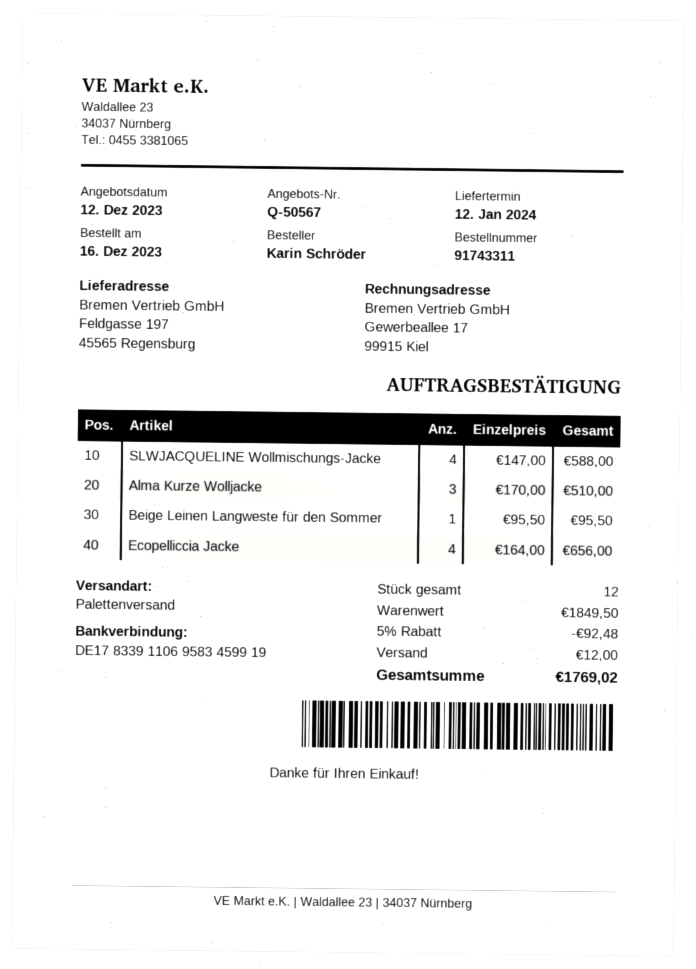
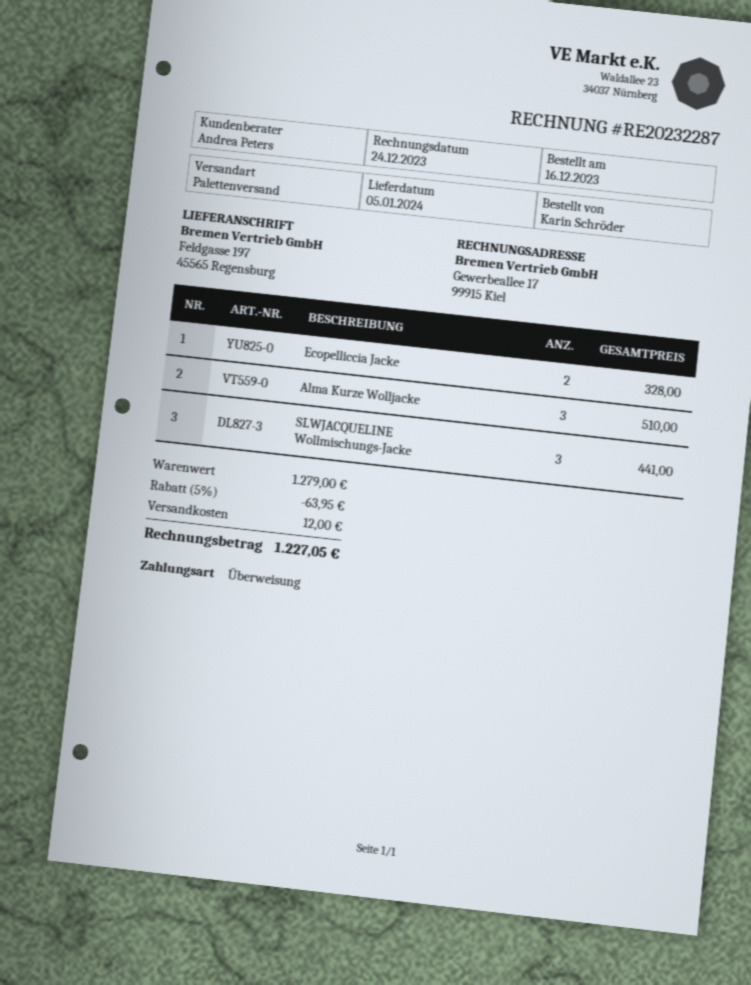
delivery date: 2024-01-12 -> 2024-01-05
SLWJACQUELINE Wollmischungs-Jacke: 4 for 588.00 -> 3 for 441.00
Beige Leinen Langweste für den Sommer: 1 for 95.50 -> none
Ecopelliccia Jacke: 4 for 656.00 -> 2 for 328.00
subtotal: 1849.50 -> 1279.00
discount: 5% = 92.48 -> 5% = 63.95
total: 1769.02 -> 1227.05

